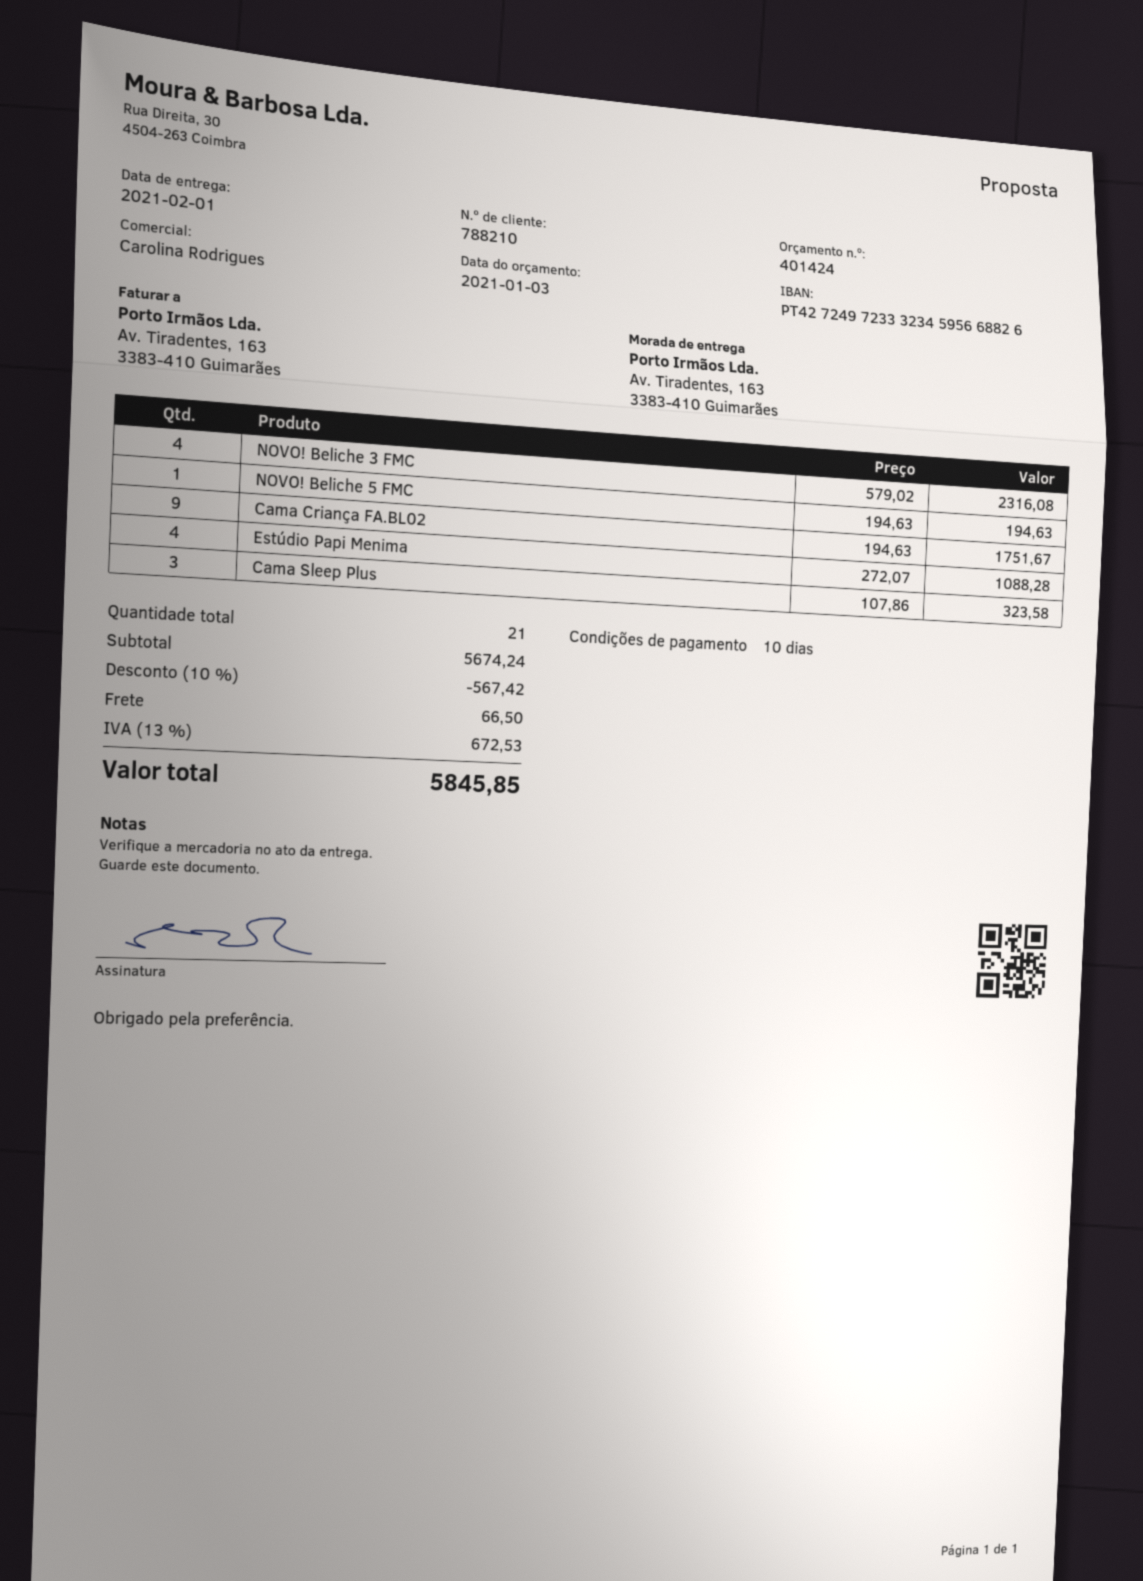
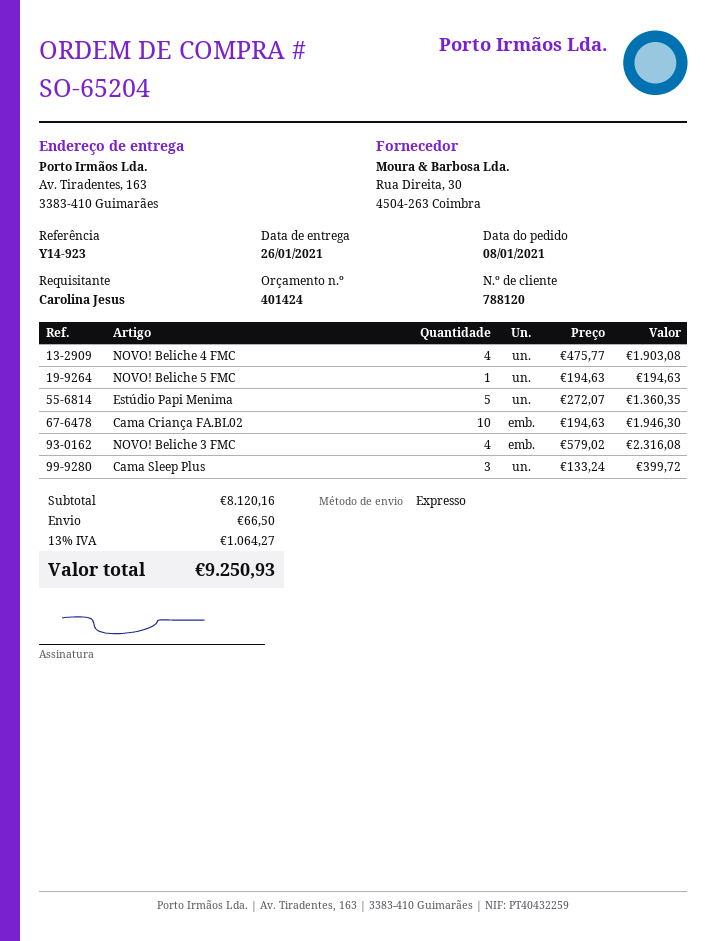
delivery date: 2021-02-01 -> 2021-01-26
customer number: 788210 -> 788120
Cama Criança FA.BL02: 9 x 194.63 = 1751.67 -> 10 x 194.63 = 1946.30
Estúdio Papi Menima: 4 x 272.07 = 1088.28 -> 5 x 272.07 = 1360.35
Cama Sleep Plus: 3 x 107.86 = 323.58 -> 3 x 133.24 = 399.72
NOVO! Beliche 4 FMC: none -> 4 x 475.77 = 1903.08
subtotal: 5674.24 -> 8120.16
discount: 10% = 567.42 -> none
tax: 13% = 672.53 -> 13% = 1064.27
total: 5845.85 -> 9250.93

